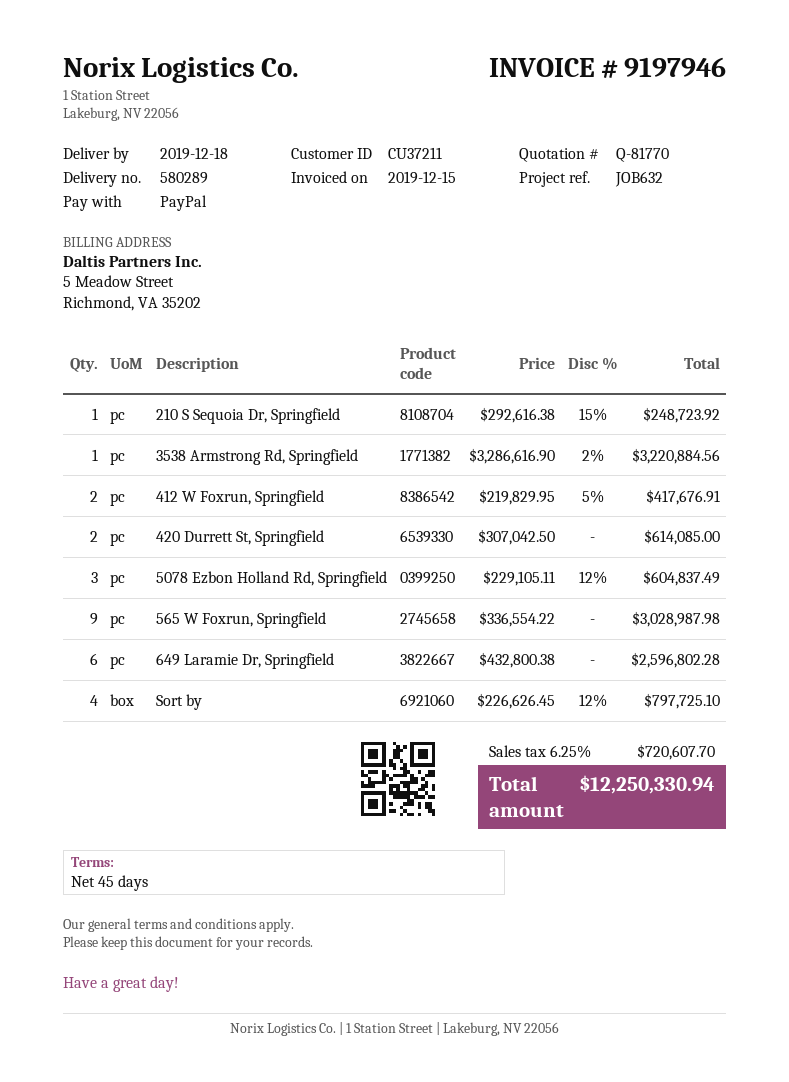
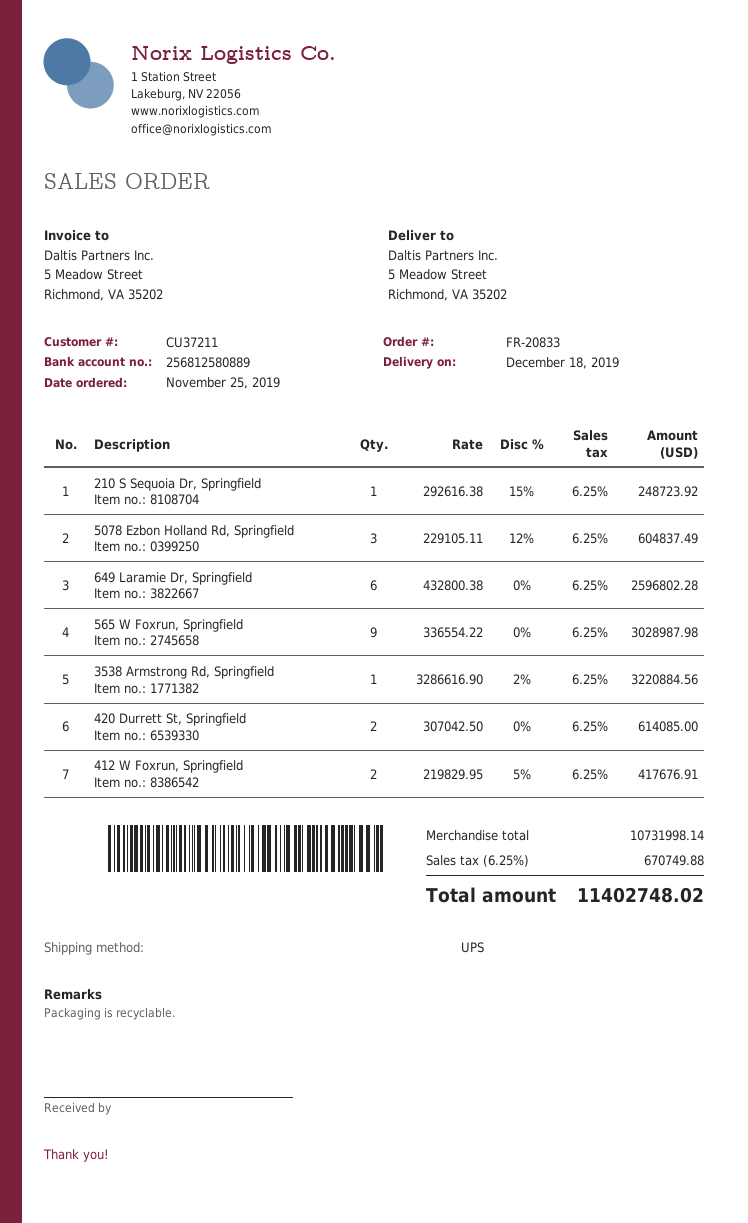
Sort by: 4 x 226626.45 - 12% = 797725.10 -> none
tax: 6.25% = 720607.70 -> 6.25% = 670749.88
total: 12250330.94 -> 11402748.02

